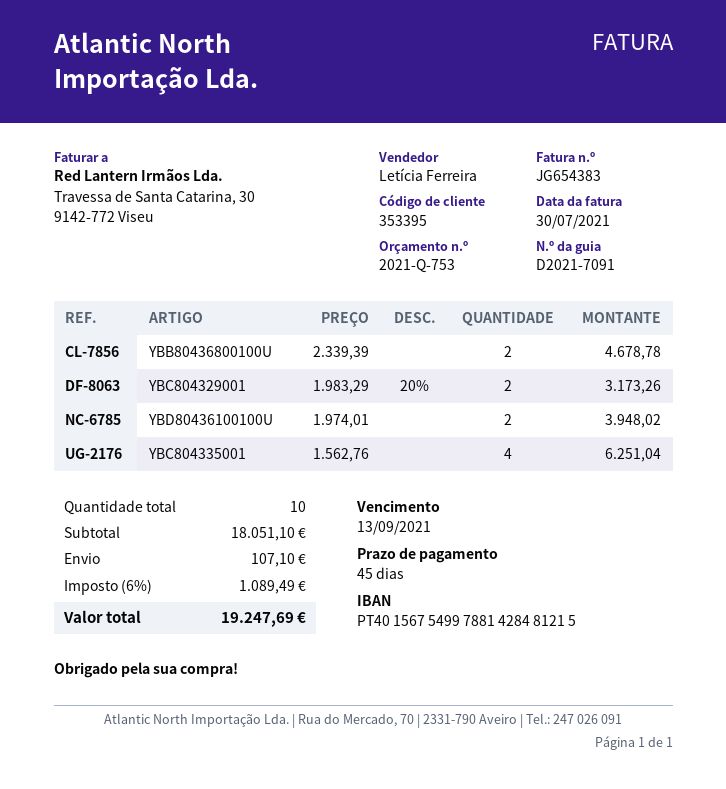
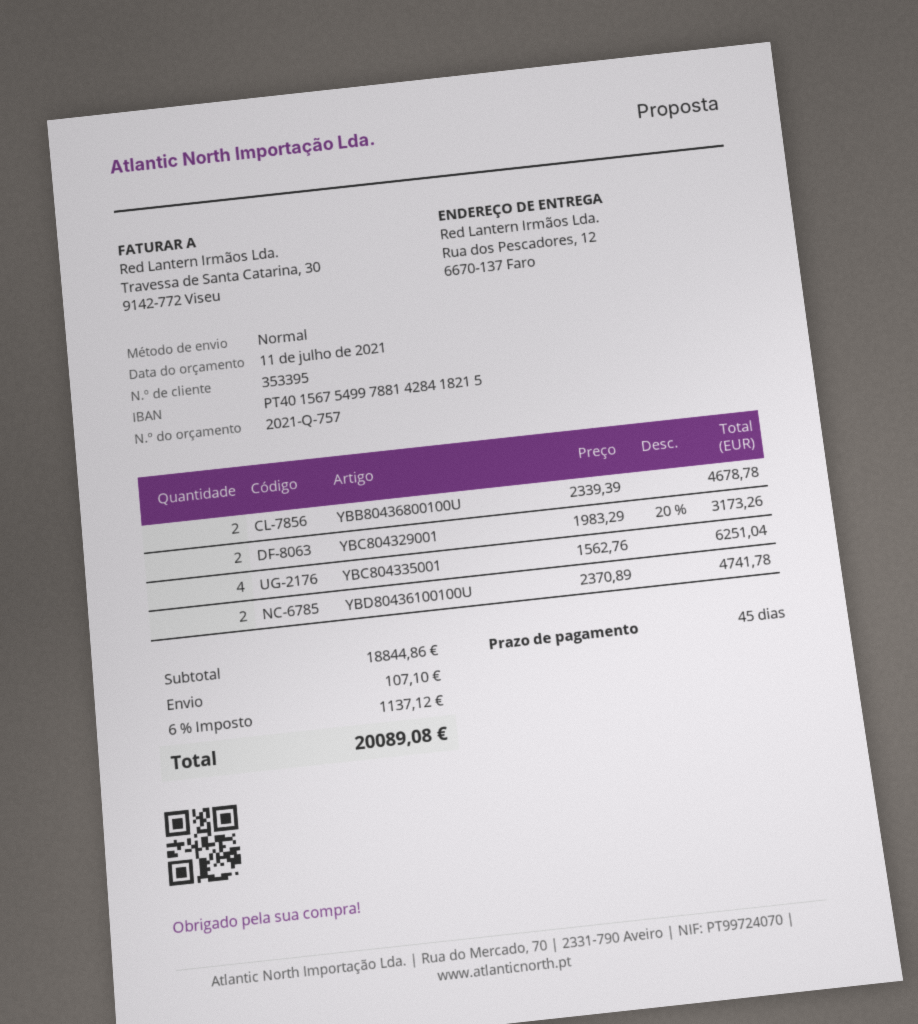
quote number: 2021-Q-753 -> 2021-Q-757
bank account: PT40156754997881428481215 -> PT40156754997881428418215
YBD80436100100U: 2 x 1974.01 = 3948.02 -> 2 x 2370.89 = 4741.78
subtotal: 18051.10 -> 18844.86
tax: 6% = 1089.49 -> 6% = 1137.12
total: 19247.69 -> 20089.08

